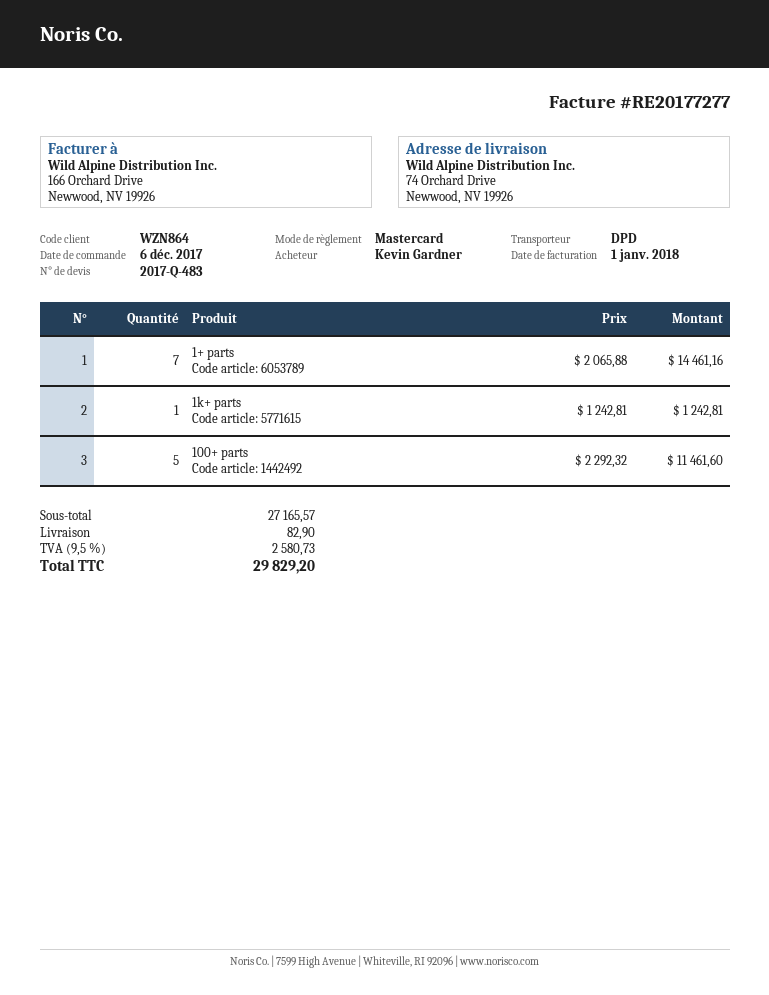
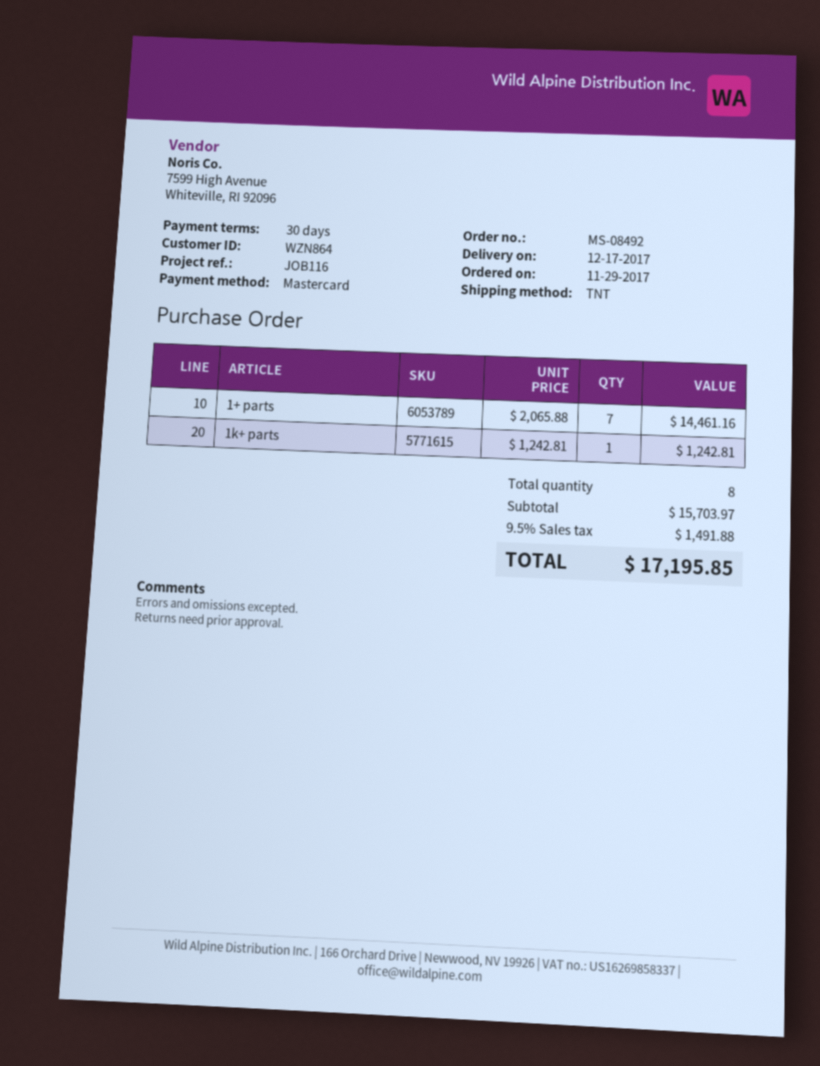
order date: 2017-12-06 -> 2017-11-29
shipping method: DPD -> TNT
100+ parts: 5 x 2292.32 = 11461.60 -> none
subtotal: 27165.57 -> 15703.97
shipping: 82.90 -> none
tax: 9.5% = 2580.73 -> 9.5% = 1491.88
total: 29829.20 -> 17195.85

